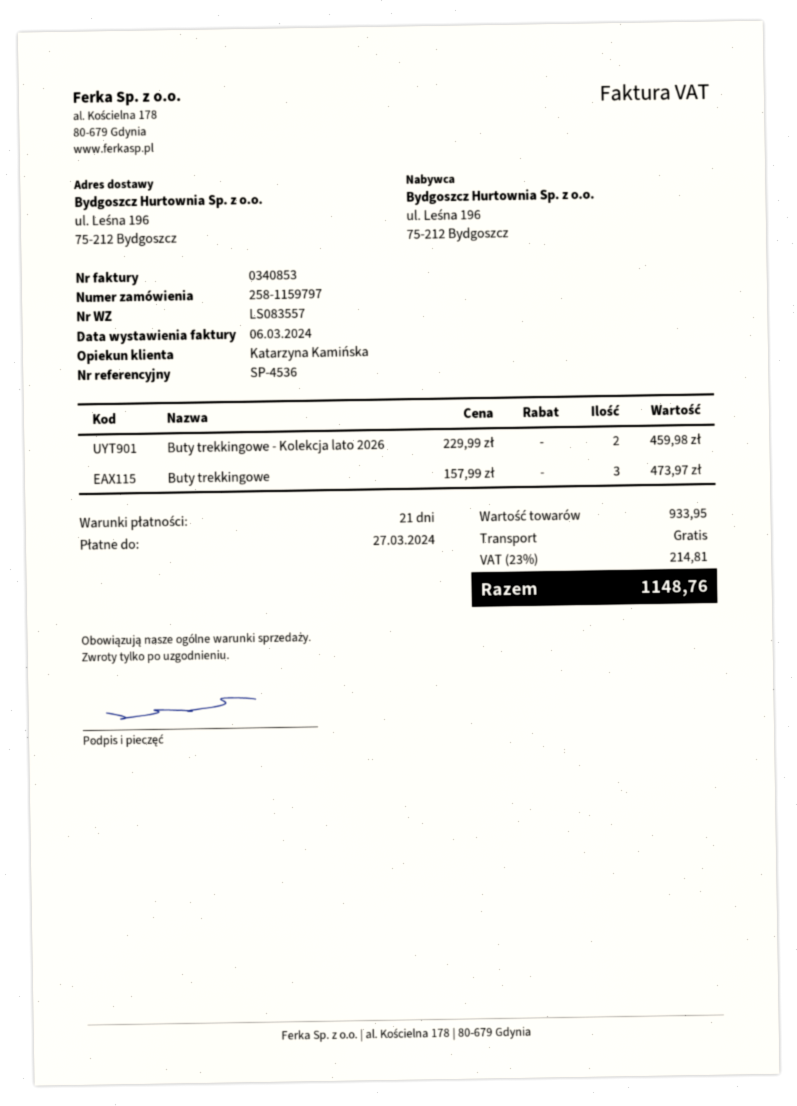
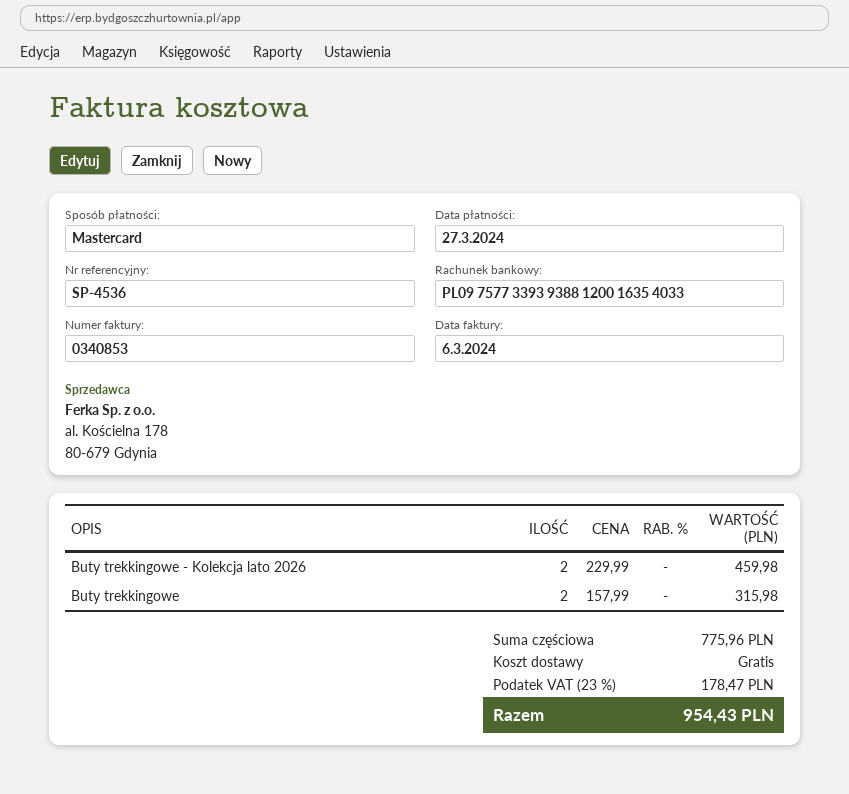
Buty trekkingowe: 3 x 157.99 = 473.97 -> 2 x 157.99 = 315.98
subtotal: 933.95 -> 775.96
tax: 23% = 214.81 -> 23% = 178.47
total: 1148.76 -> 954.43

